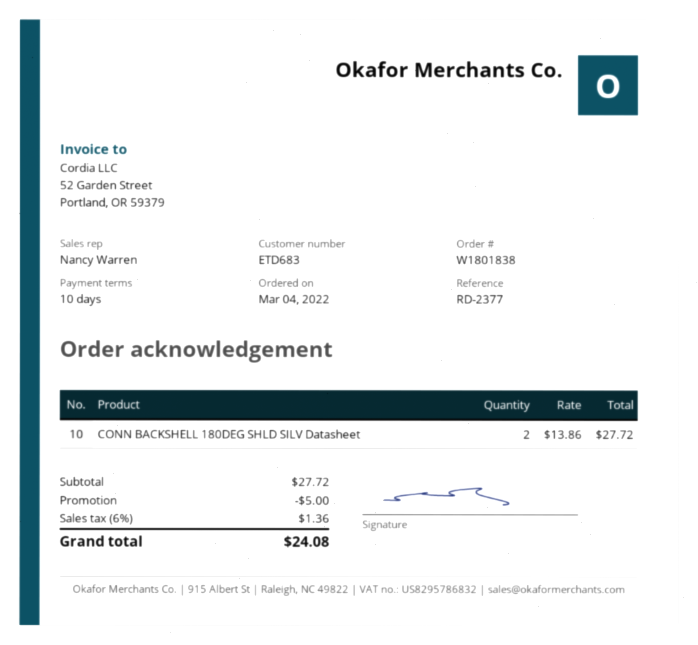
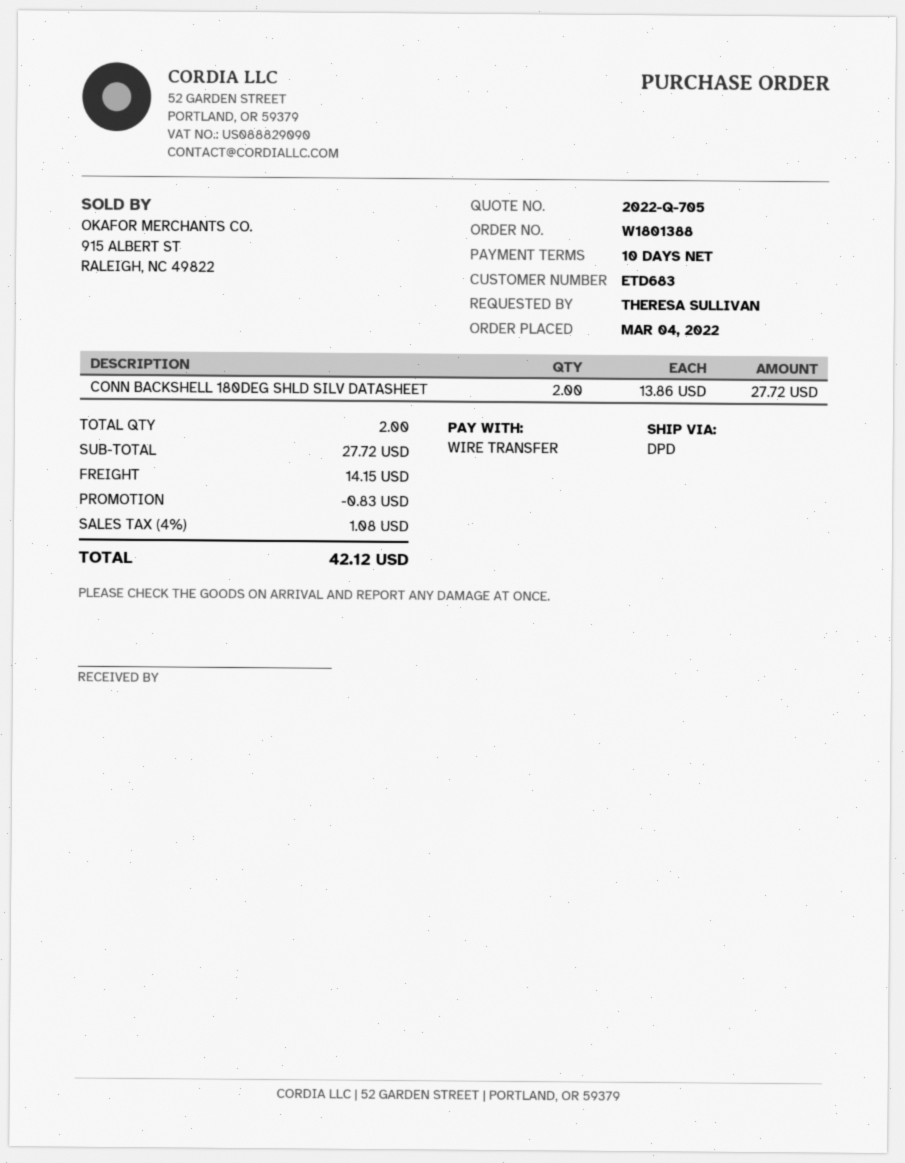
order number: W1801838 -> W1801388
discount: 5.00 -> 0.83
shipping: none -> 14.15
tax: 6% = 1.36 -> 4% = 1.08
total: 24.08 -> 42.12

